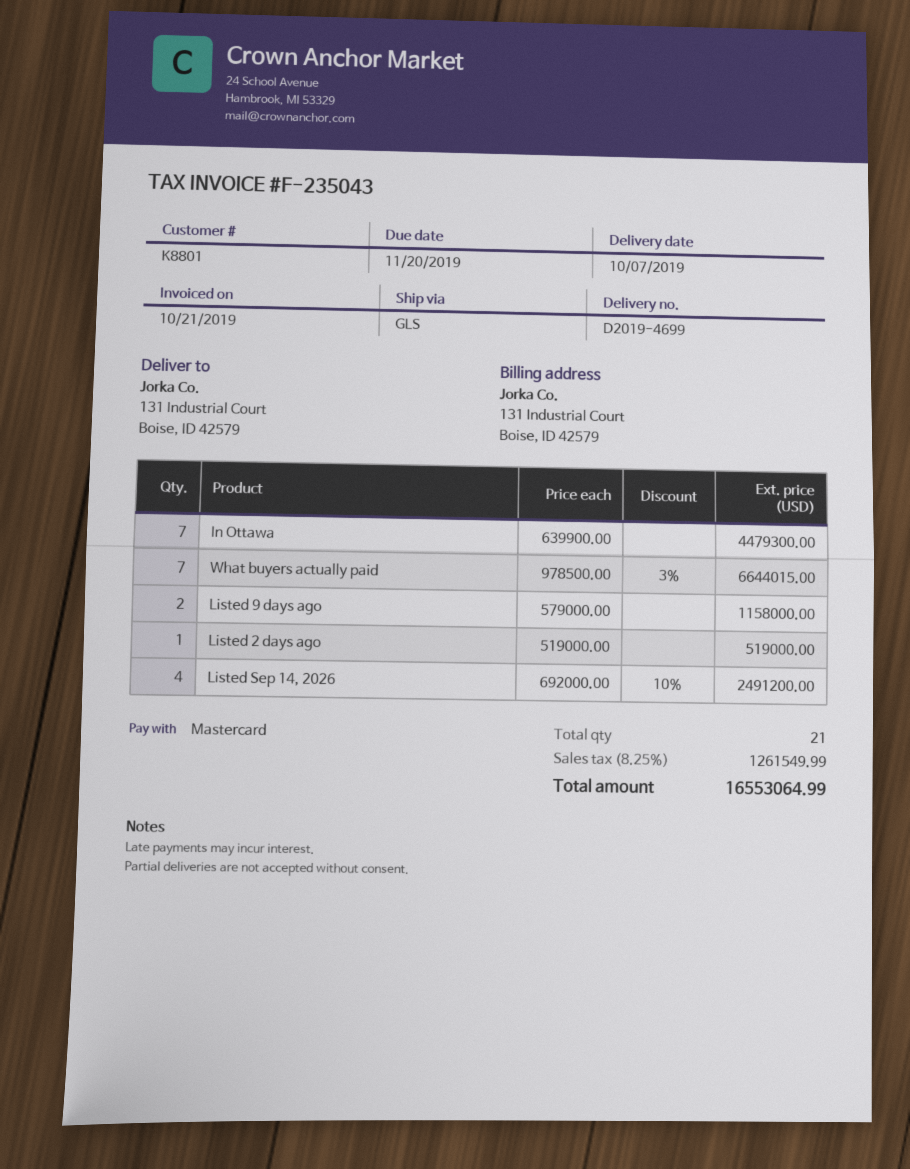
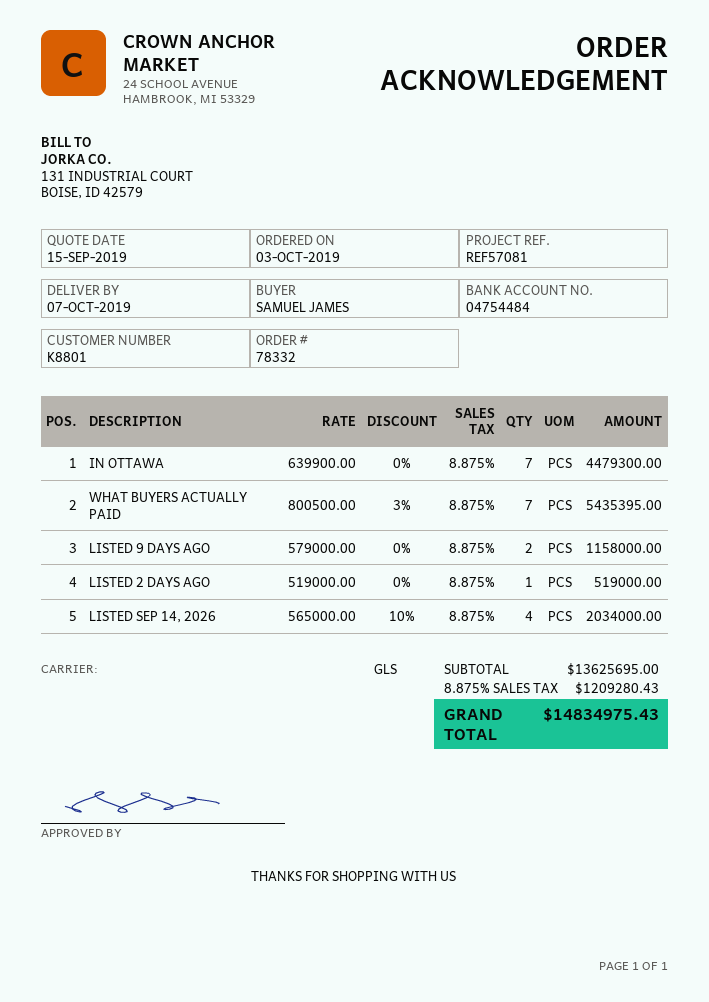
What buyers actually paid: 7 x 978500.00 - 3% = 6644015.00 -> 7 x 800500.00 - 3% = 5435395.00
Listed Sep 14, 2026: 4 x 692000.00 - 10% = 2491200.00 -> 4 x 565000.00 - 10% = 2034000.00
tax: 8.25% = 1261549.99 -> 8.875% = 1209280.43
total: 16553064.99 -> 14834975.43

